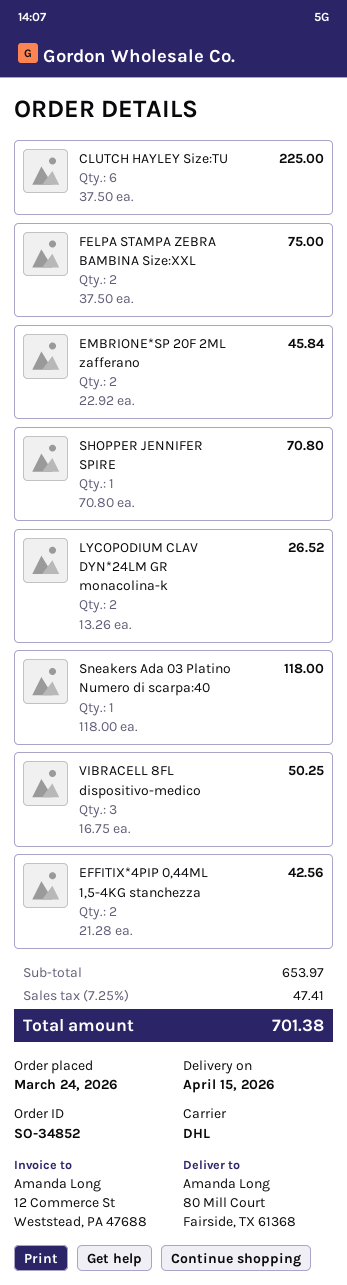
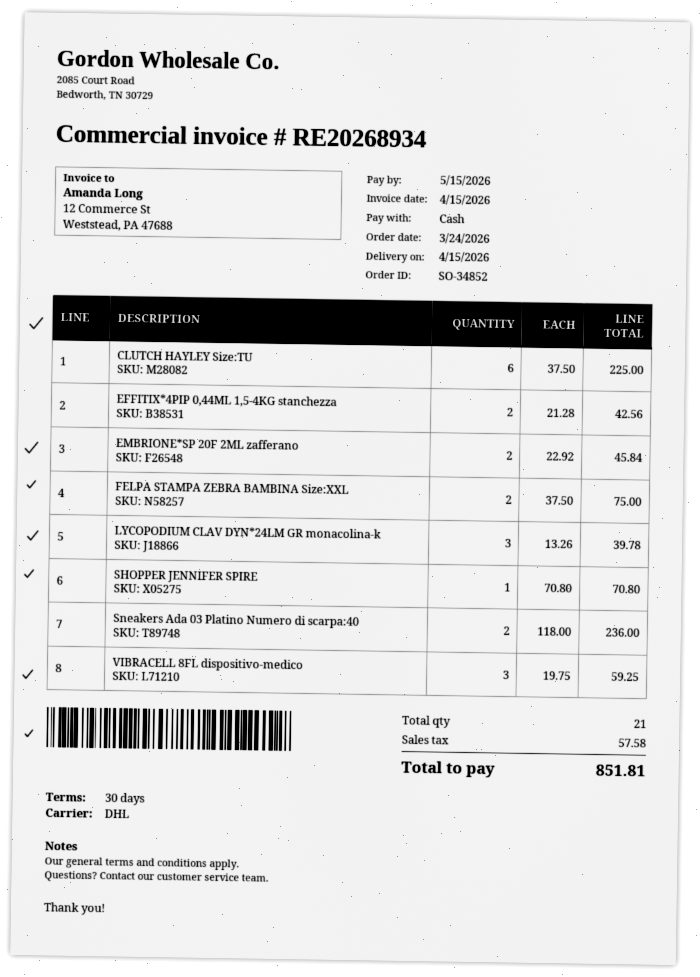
LYCOPODIUM CLAV DYN*24LM GR monacolina-k: 2 x 13.26 = 26.52 -> 3 x 13.26 = 39.78
Sneakers Ada 03 Platino Numero di scarpa:40: 1 x 118.00 = 118.00 -> 2 x 118.00 = 236.00
VIBRACELL 8FL dispositivo-medico: 3 x 16.75 = 50.25 -> 3 x 19.75 = 59.25
tax: 47.41 -> 57.58
total: 701.38 -> 851.81

